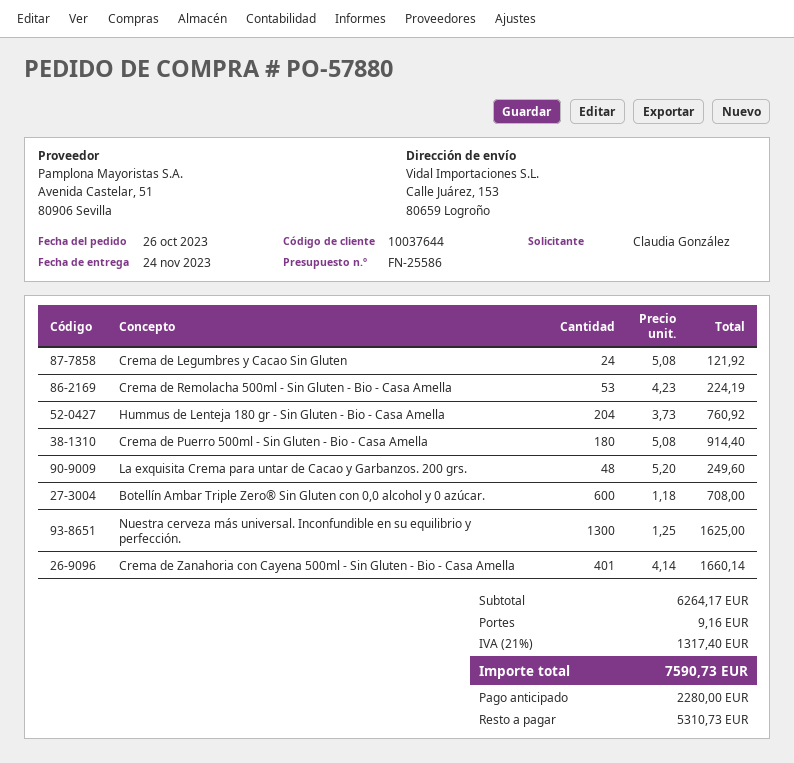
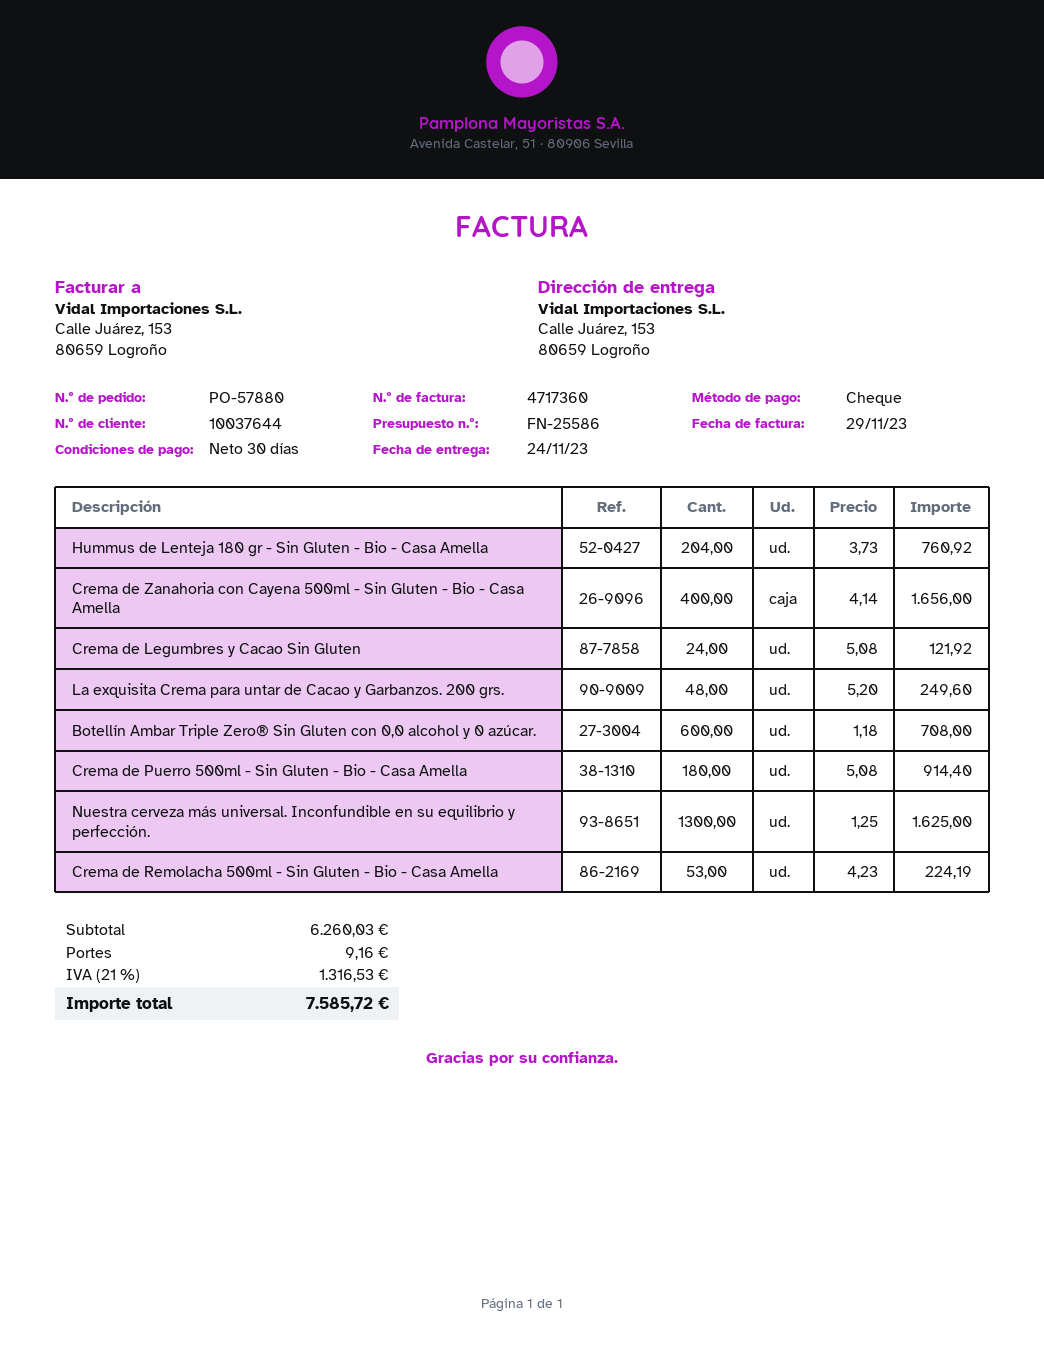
Crema de Zanahoria con Cayena 500ml - Sin Gluten - Bio - Casa Amella: 401 x 4.14 = 1660.14 -> 400 x 4.14 = 1656.00
subtotal: 6264.17 -> 6260.03
tax: 21% = 1317.40 -> 21% = 1316.53
total: 7590.73 -> 7585.72

